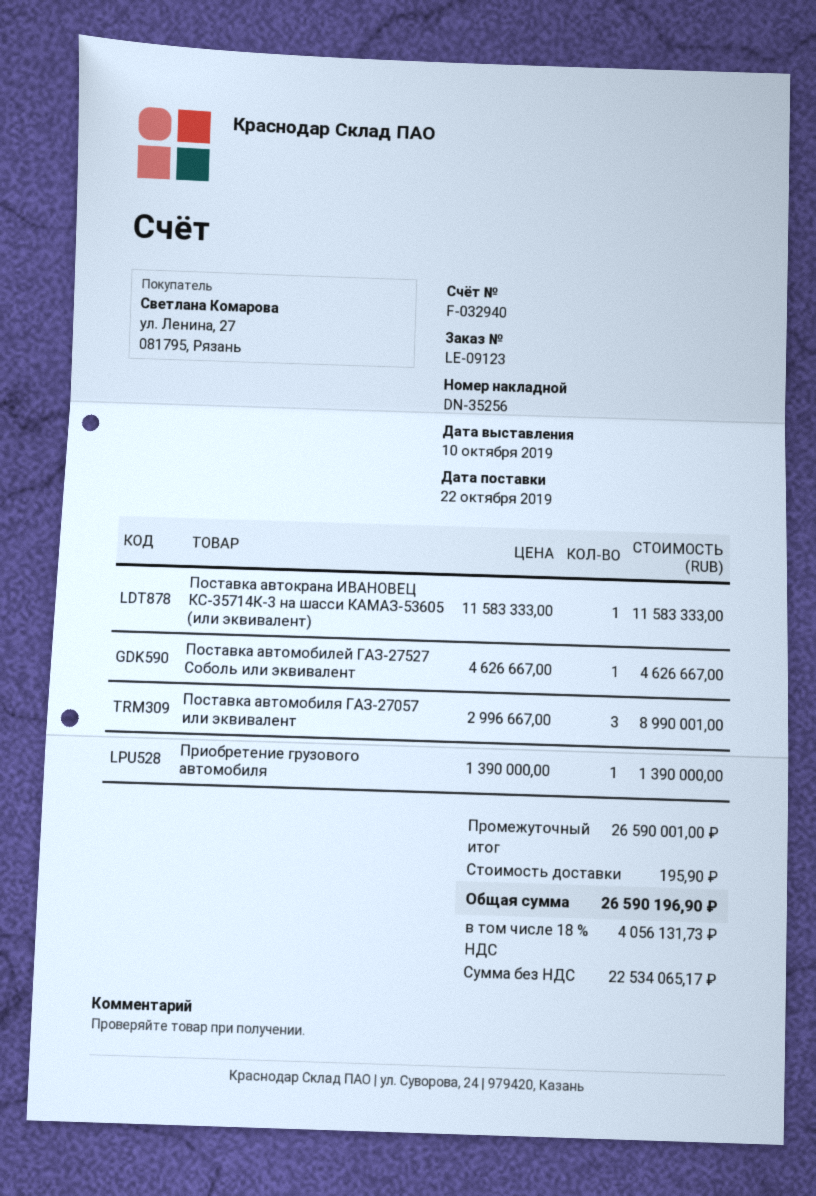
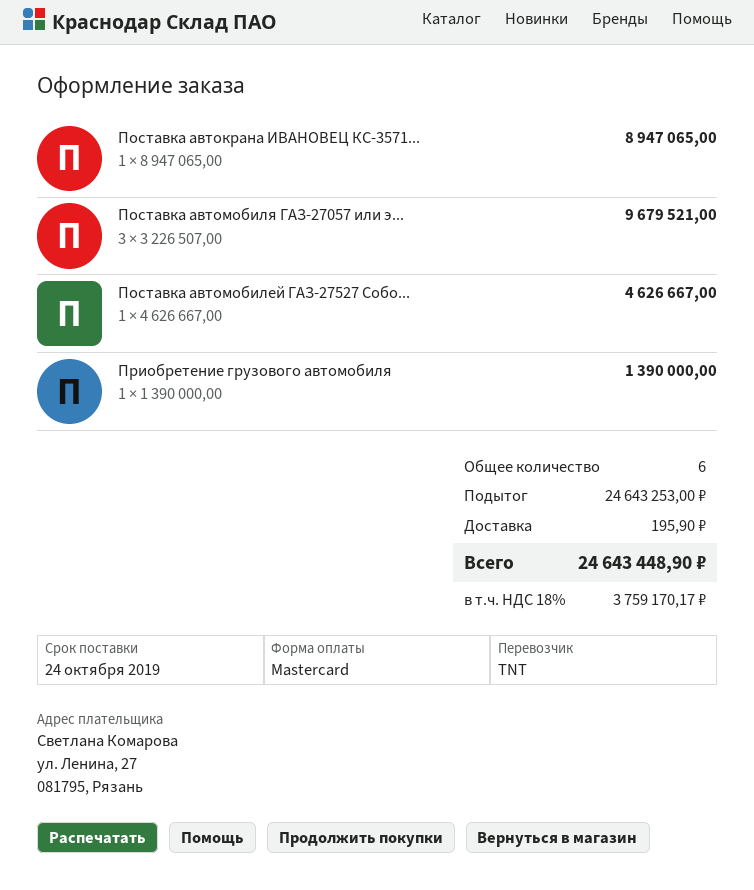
delivery date: 2019-10-22 -> 2019-10-24
Поставка автокрана ИВАНОВЕЦ КС-35714К-3 на шасси КАМАЗ-53605 (или эквивалент): 1 x 11583333.00 = 11583333.00 -> 1 x 8947065.00 = 8947065.00
Поставка автомобиля ГАЗ-27057 или эквивалент: 3 x 2996667.00 = 8990001.00 -> 3 x 3226507.00 = 9679521.00
subtotal: 26590001.00 -> 24643253.00
tax: 18% = 4056131.73 -> 18% = 3759170.17
total: 26590196.90 -> 24643448.90

